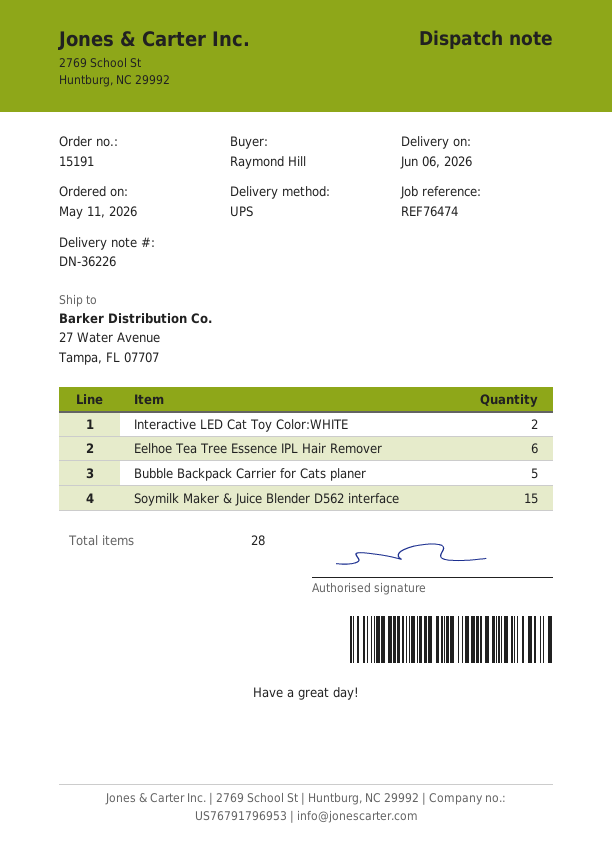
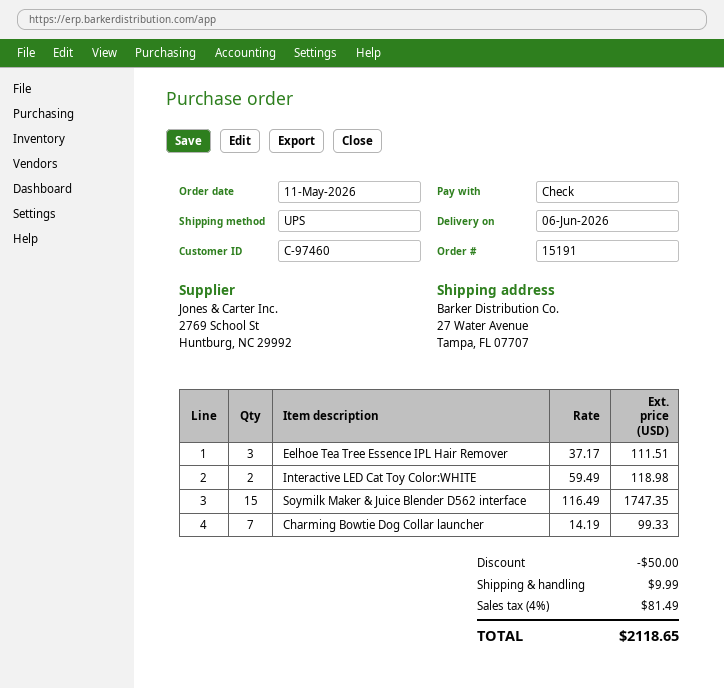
Eelhoe Tea Tree Essence IPL Hair Remover: 6 -> 3
Bubble Backpack Carrier for Cats planer: 5 -> none
Charming Bowtie Dog Collar launcher: none -> 7

